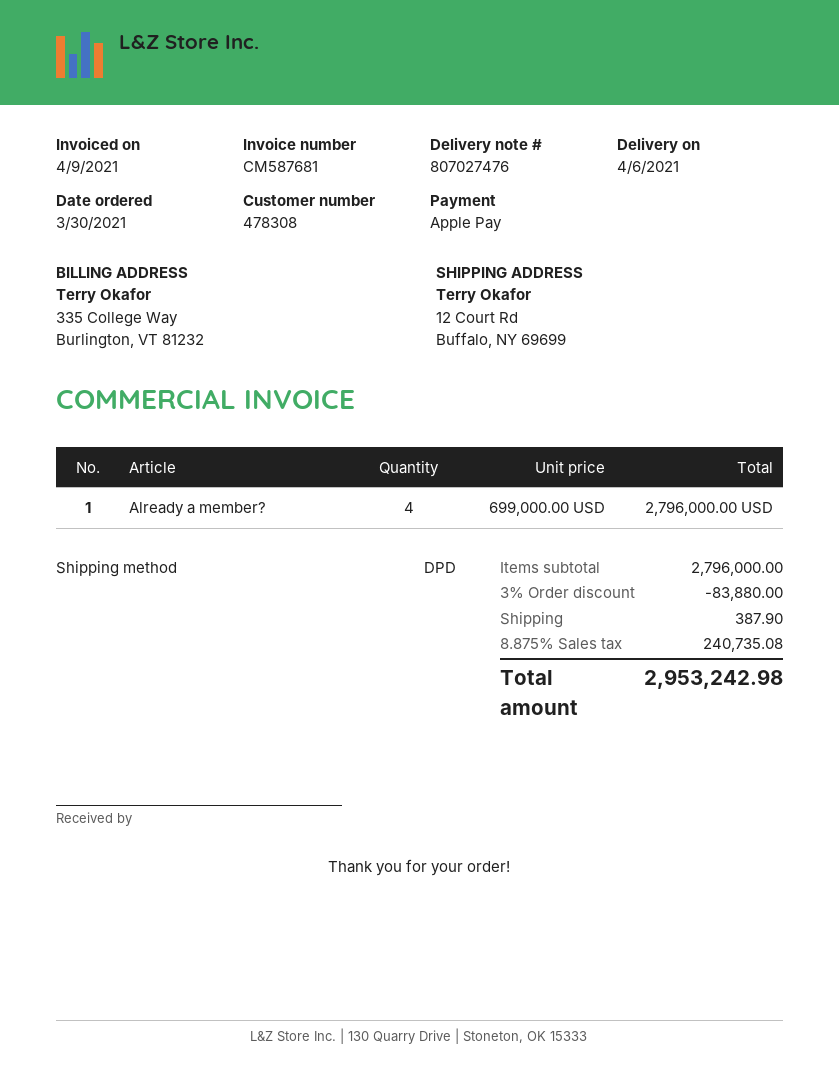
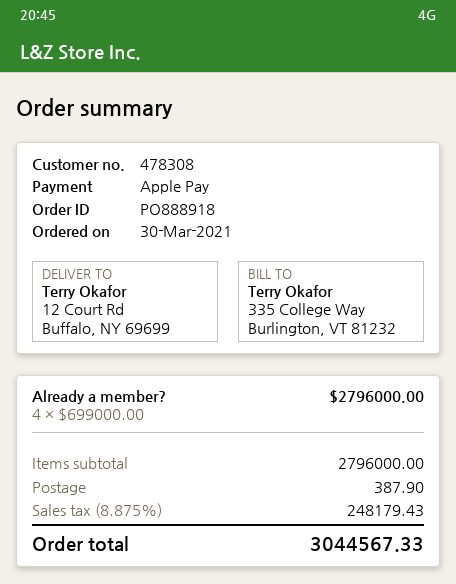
discount: 3% = 83880.00 -> none
tax: 8.875% = 240735.08 -> 8.875% = 248179.43
total: 2953242.98 -> 3044567.33

